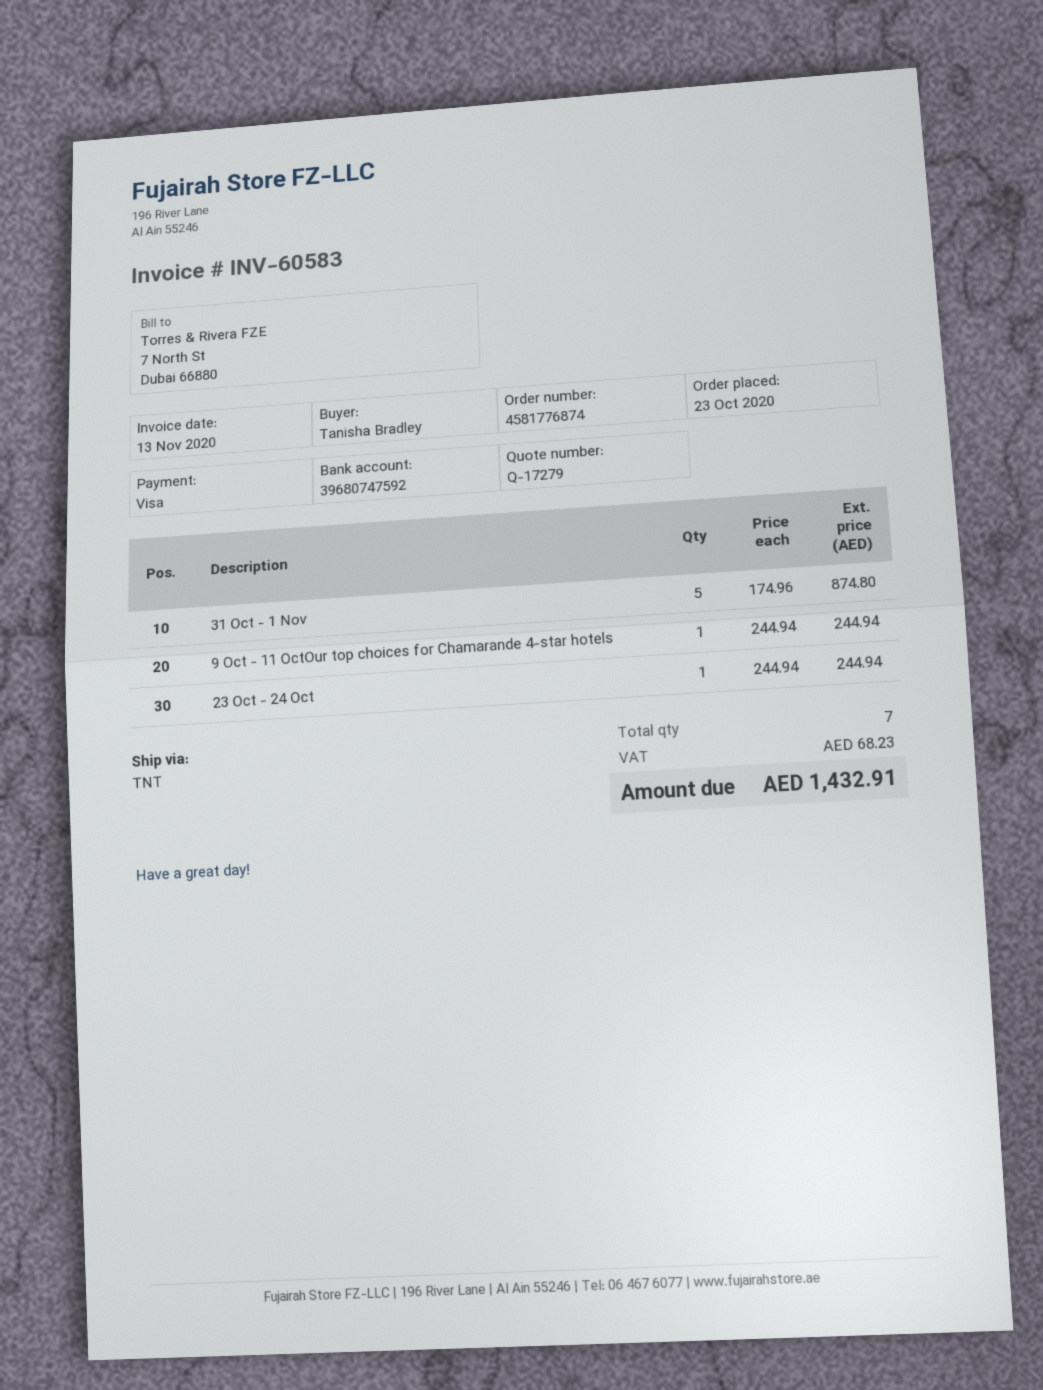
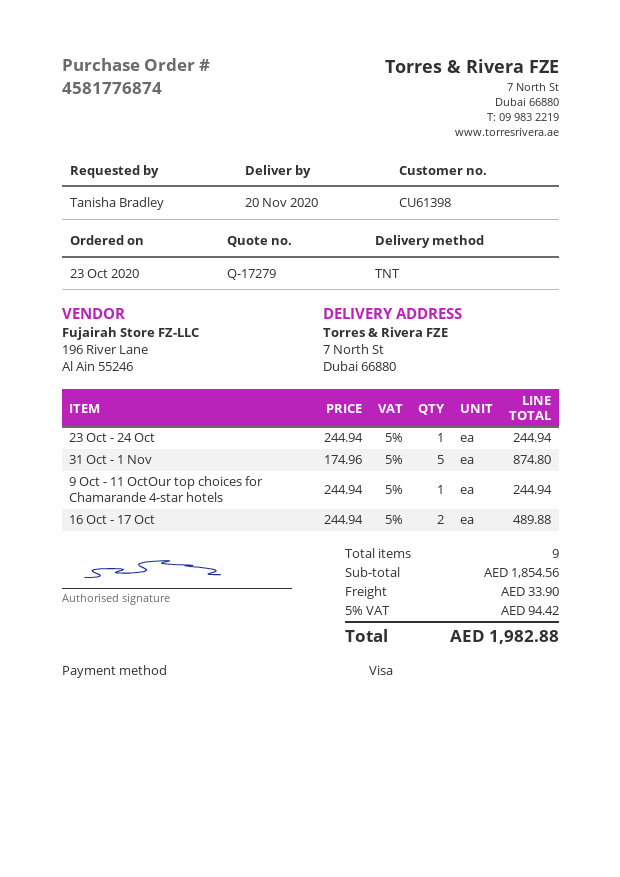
16 Oct - 17 Oct: none -> 2 x 244.94 = 489.88
total quantity: 7 -> 9
shipping: none -> 33.90
tax: 68.23 -> 94.42
total: 1432.91 -> 1982.88

